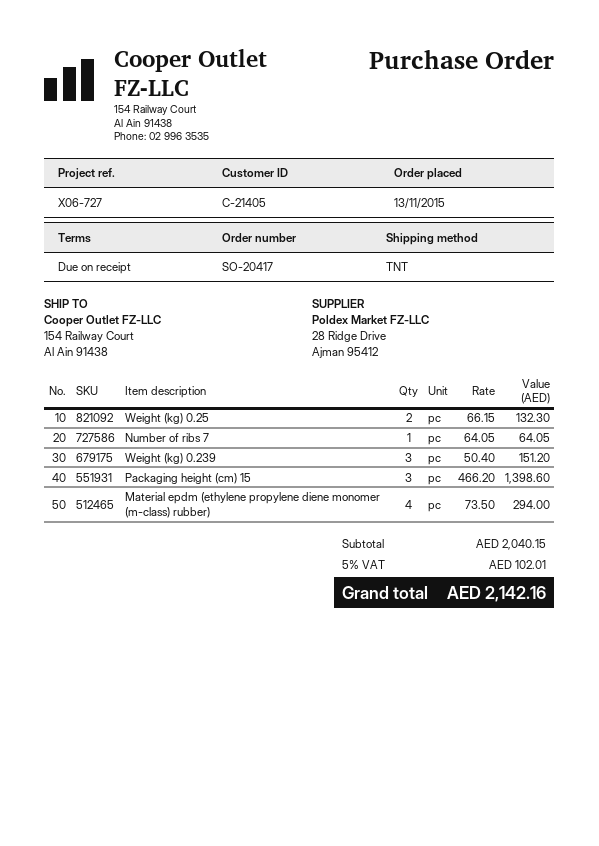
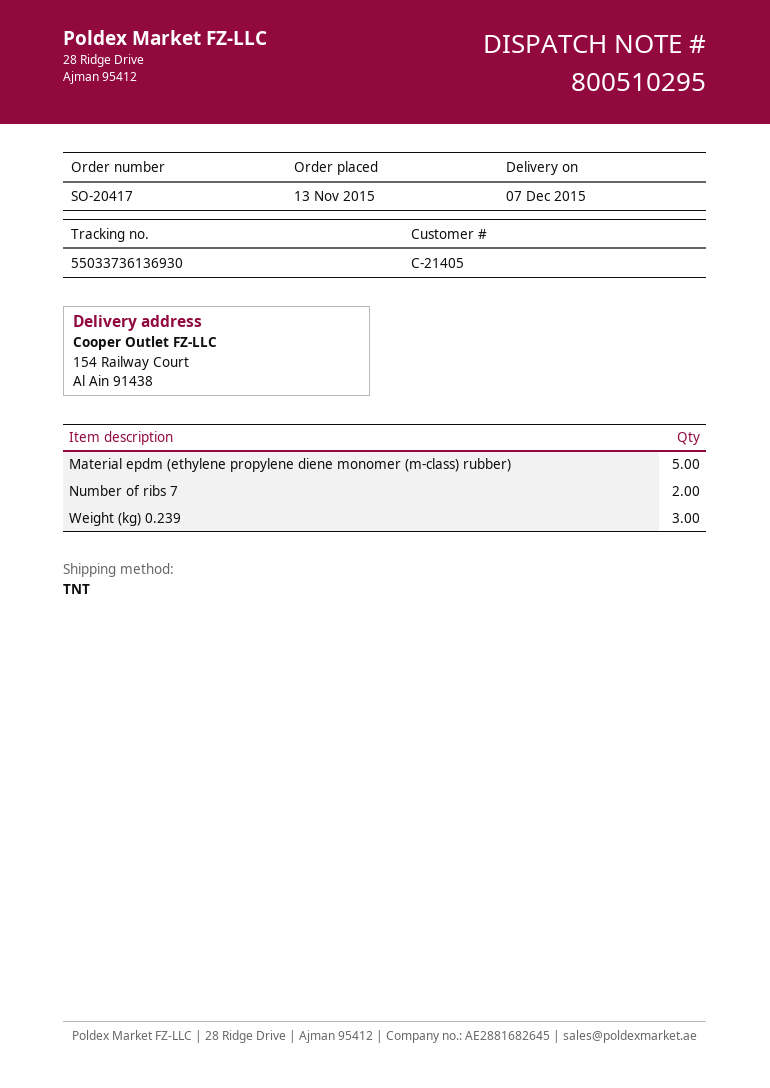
Weight (kg) 0.25: 2 -> none
Number of ribs 7: 1 -> 2
Packaging height (cm) 15: 3 -> none
Material epdm (ethylene propylene diene monomer (m-class) rubber): 4 -> 5

